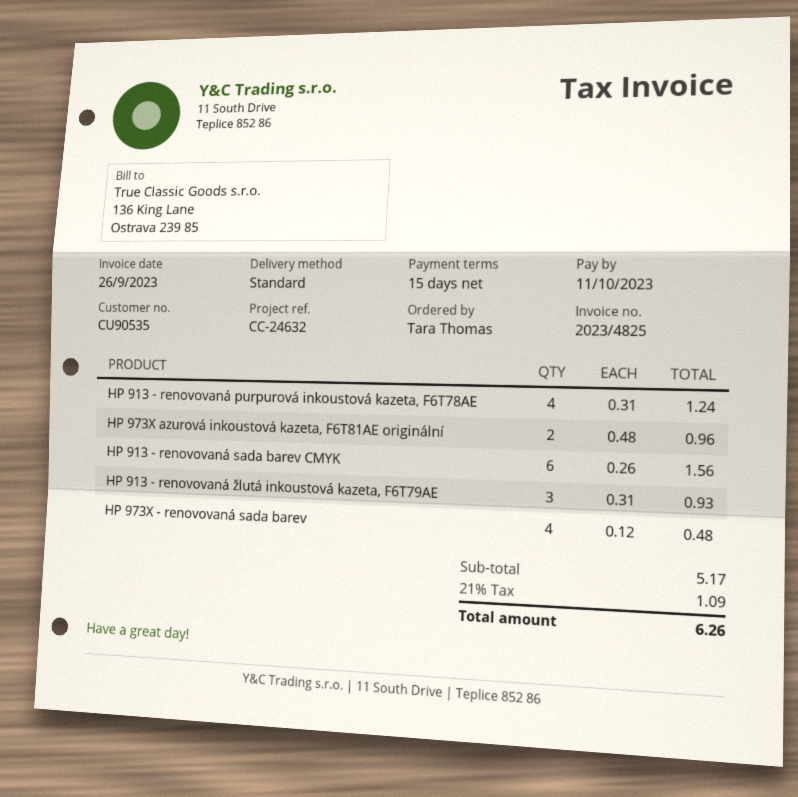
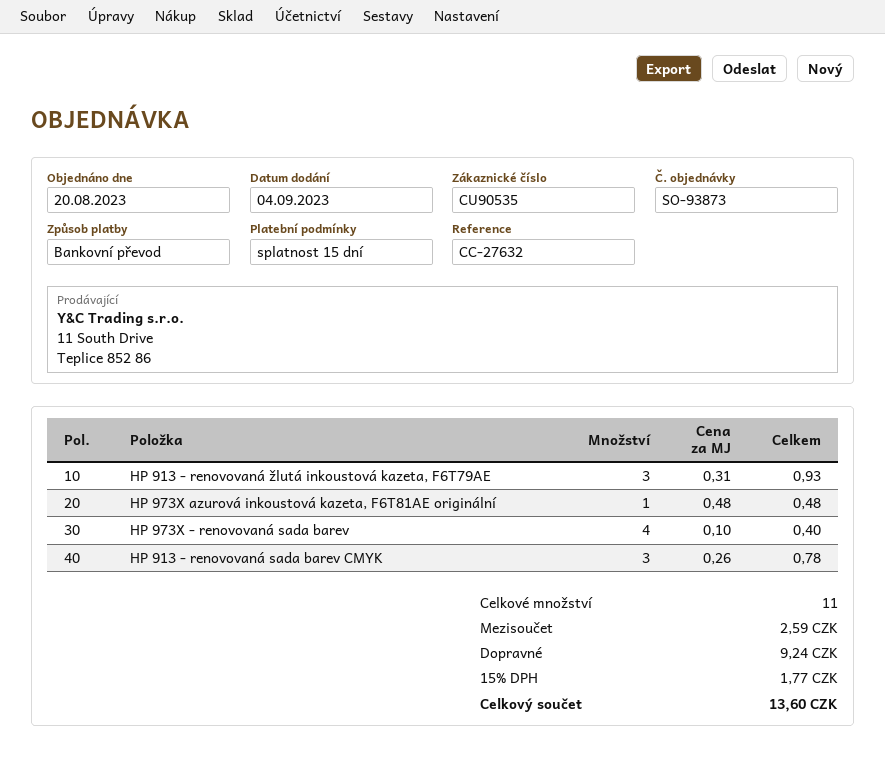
reference: CC-24632 -> CC-27632
HP 913 - renovovaná purpurová inkoustová kazeta, F6T78AE: 4 x 0.31 = 1.24 -> none
HP 973X azurová inkoustová kazeta, F6T81AE originální: 2 x 0.48 = 0.96 -> 1 x 0.48 = 0.48
HP 913 - renovovaná sada barev CMYK: 6 x 0.26 = 1.56 -> 3 x 0.26 = 0.78
HP 973X - renovovaná sada barev: 4 x 0.12 = 0.48 -> 4 x 0.10 = 0.40
subtotal: 5.17 -> 2.59
shipping: none -> 9.24
tax: 21% = 1.09 -> 15% = 1.77
total: 6.26 -> 13.60

